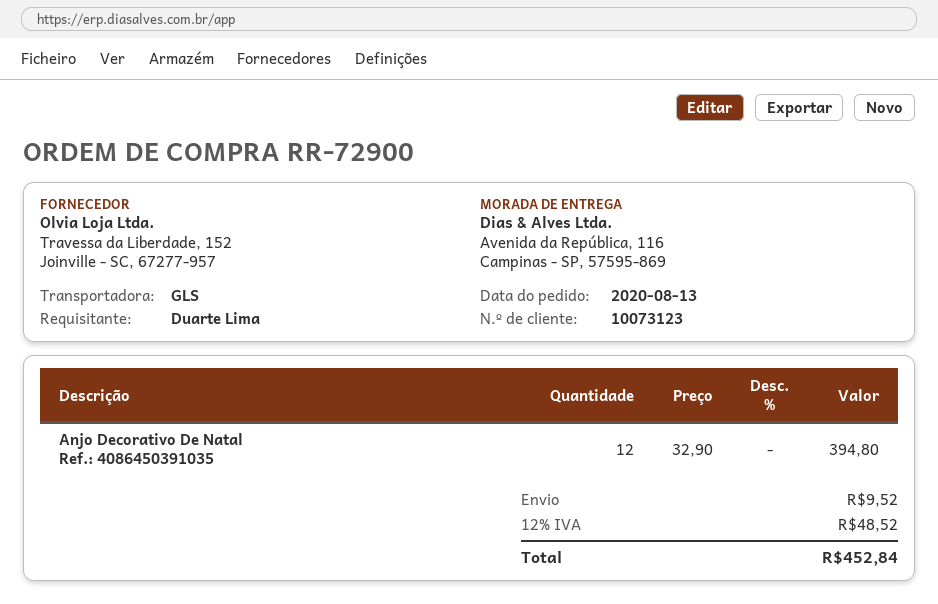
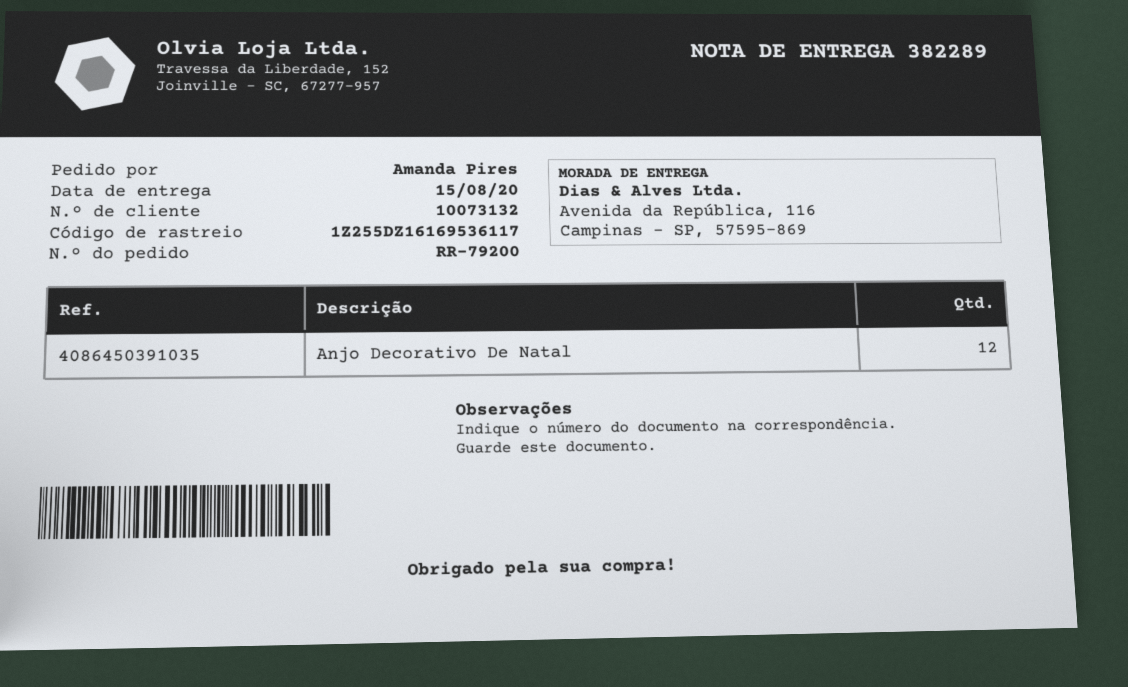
order number: RR-72900 -> RR-79200
customer number: 10073123 -> 10073132
ordered by: Duarte Lima -> Amanda Pires

